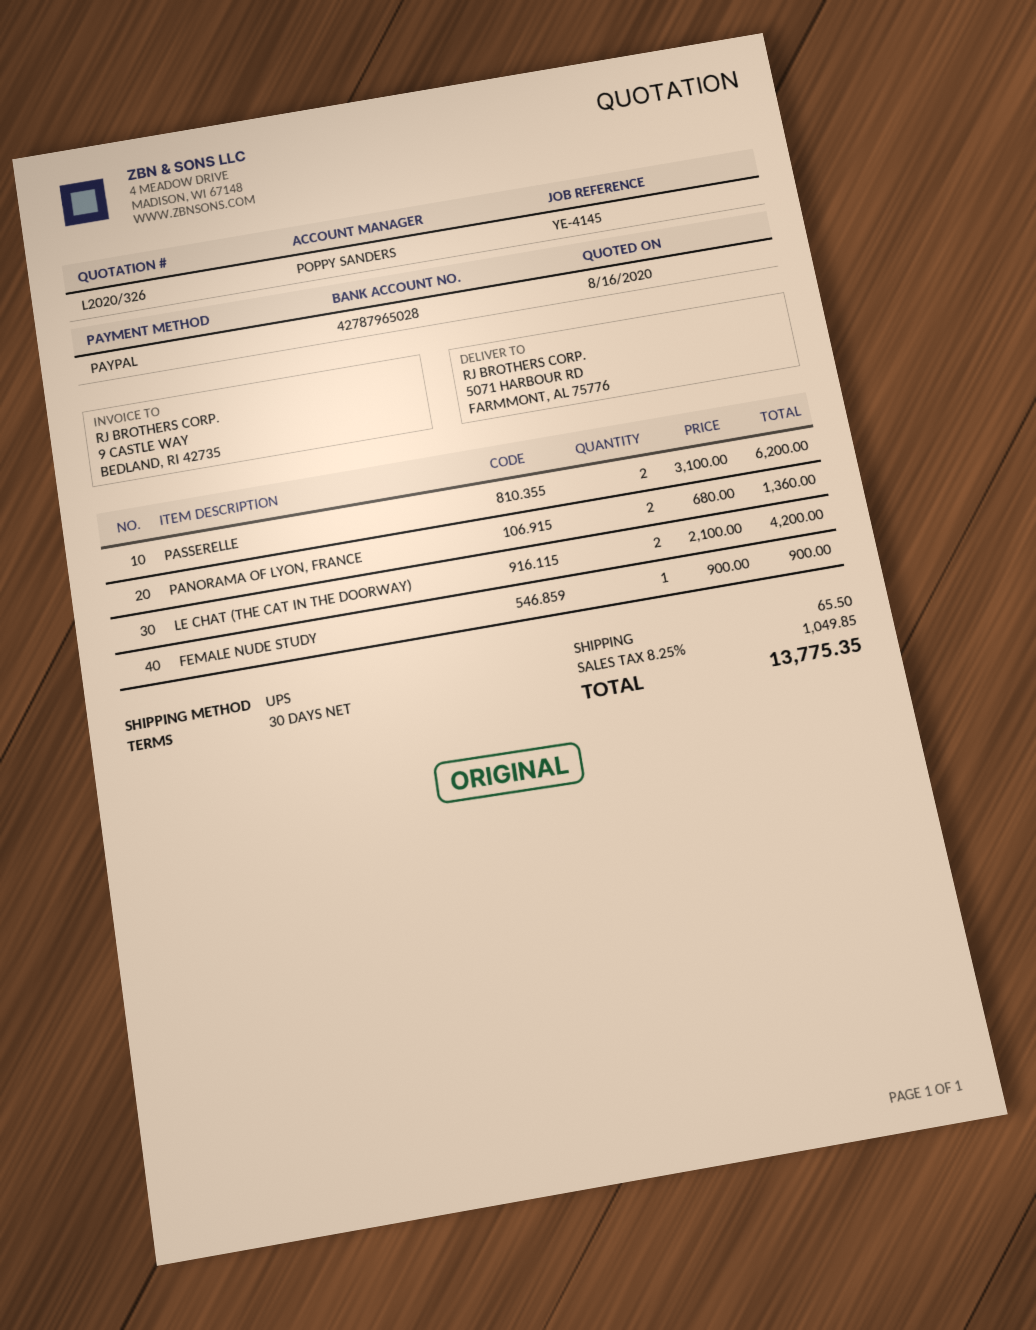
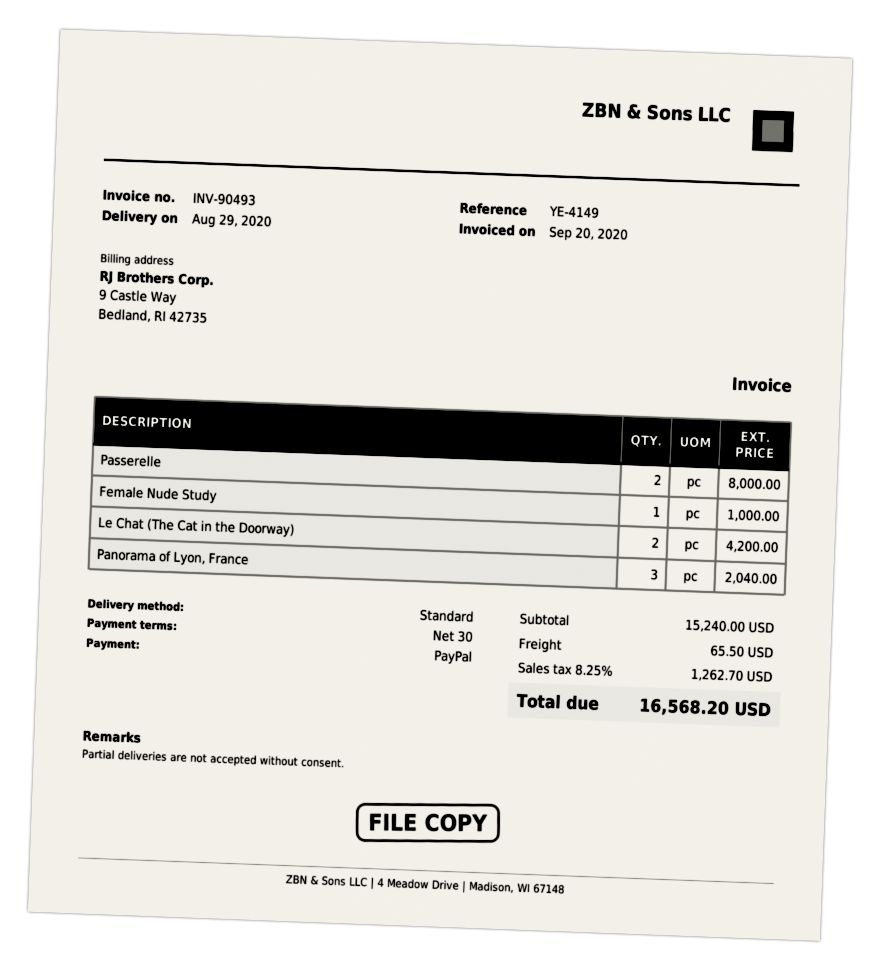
reference: YE-4145 -> YE-4149
shipping method: UPS -> standard
PASSERELLE: 2 for 6200.00 -> 2 for 8000.00
PANORAMA OF LYON, FRANCE: 2 for 1360.00 -> 3 for 2040.00
FEMALE NUDE STUDY: 1 for 900.00 -> 1 for 1000.00
tax: 8.25% = 1049.85 -> 8.25% = 1262.70
total: 13775.35 -> 16568.20

